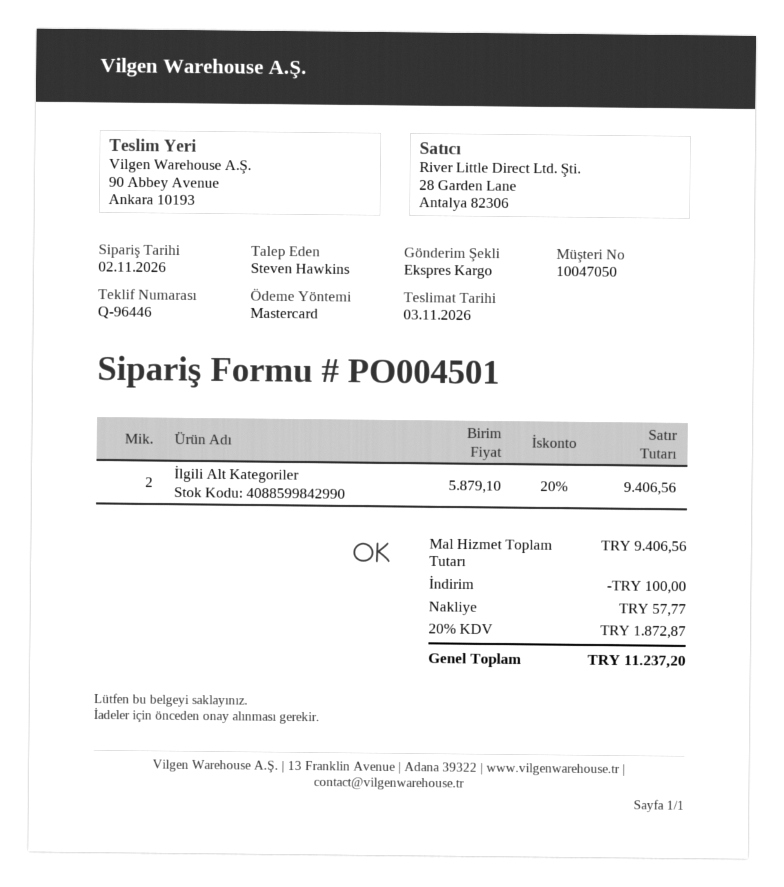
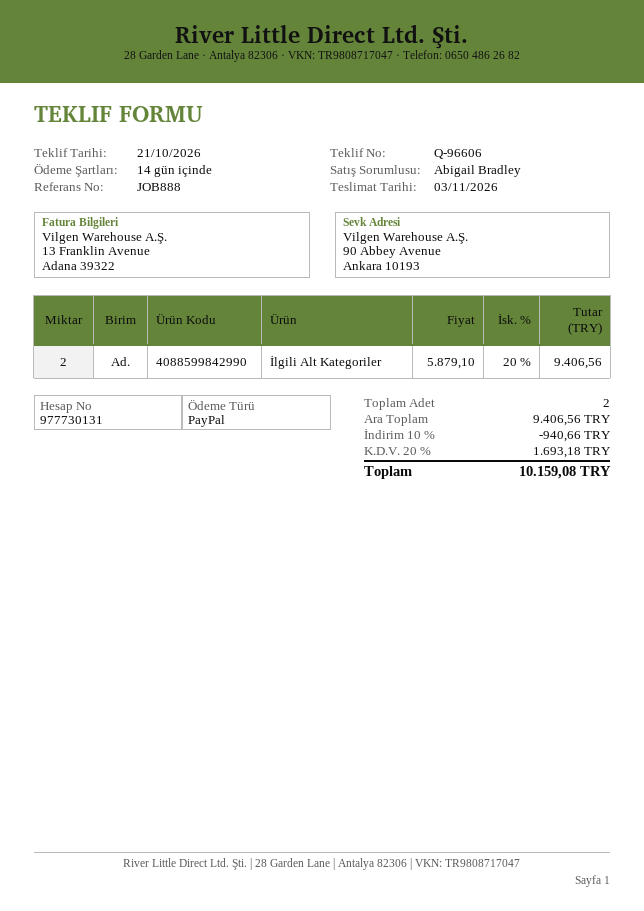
quote number: Q-96446 -> Q-96606
payment method: Mastercard -> PayPal
discount: 100.00 -> 940.66
shipping: 57.77 -> none
tax: 20% = 1872.87 -> 20% = 1693.18
total: 11237.20 -> 10159.08

